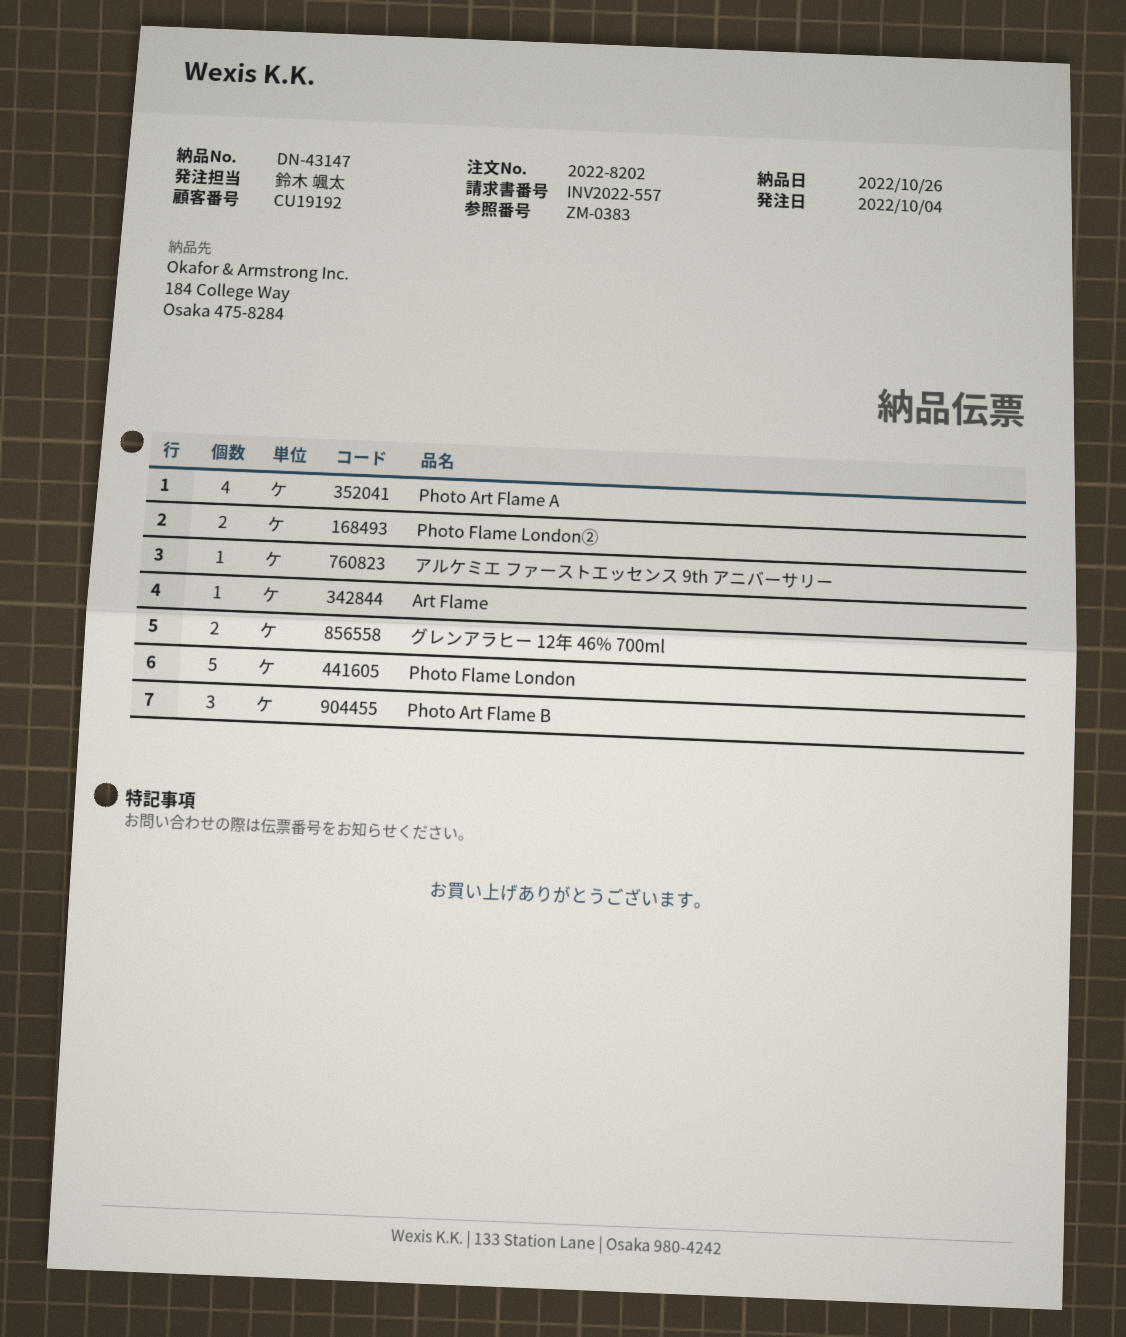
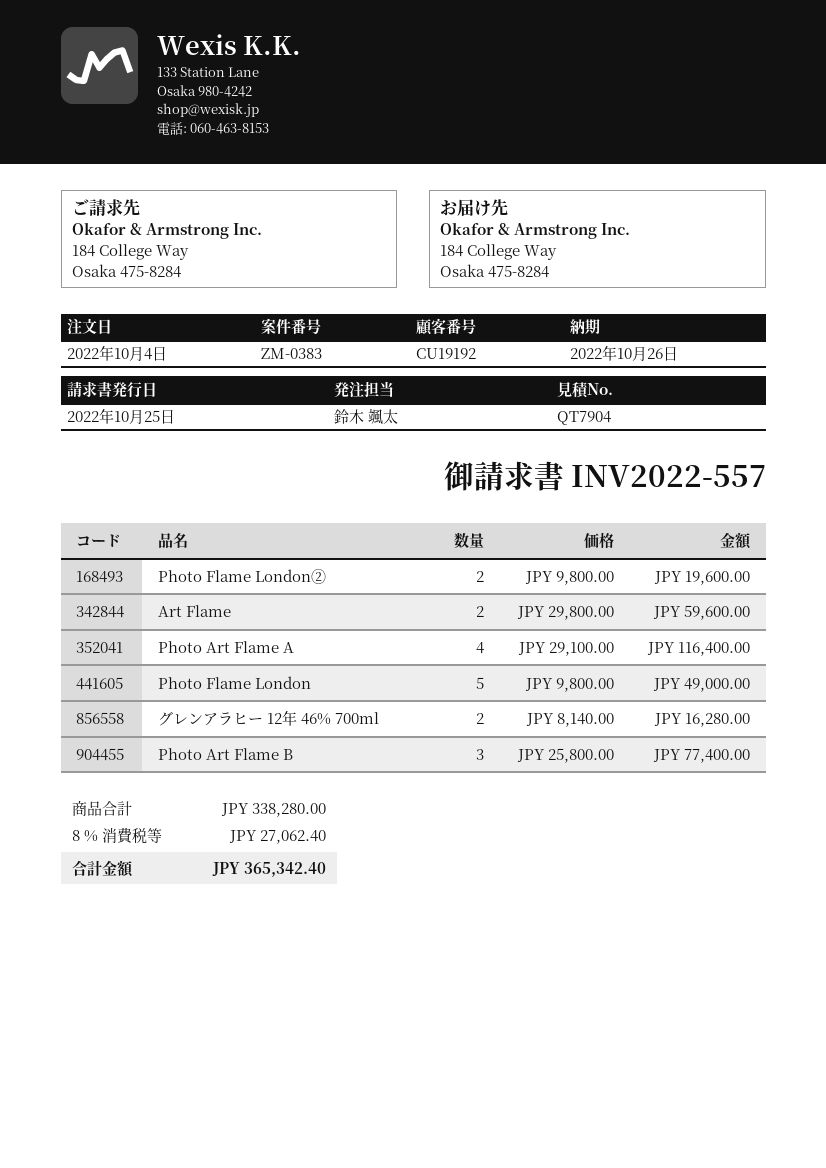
アルケミエ ファーストエッセンス 9th アニバーサリー: 1 -> none
Art Flame: 1 -> 2

